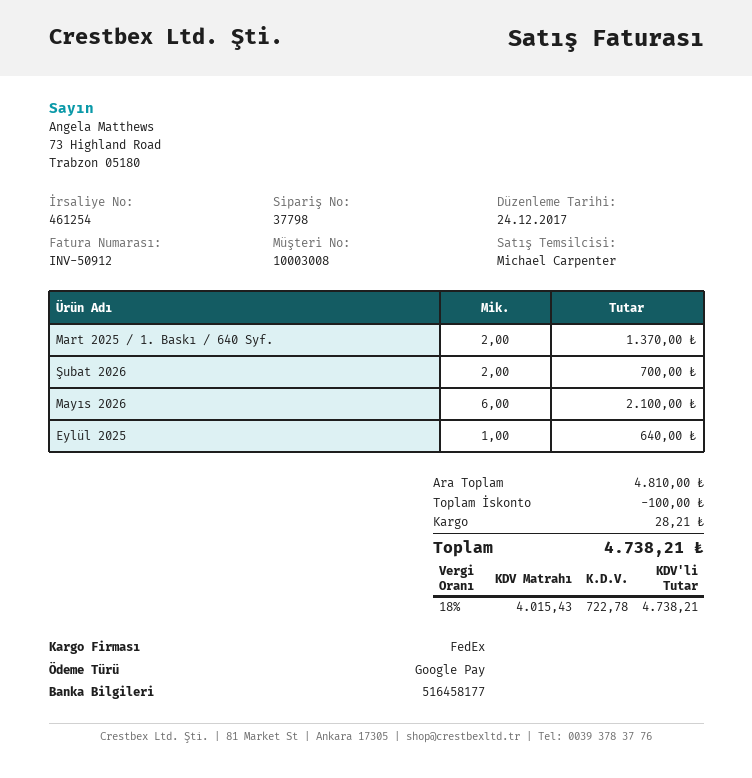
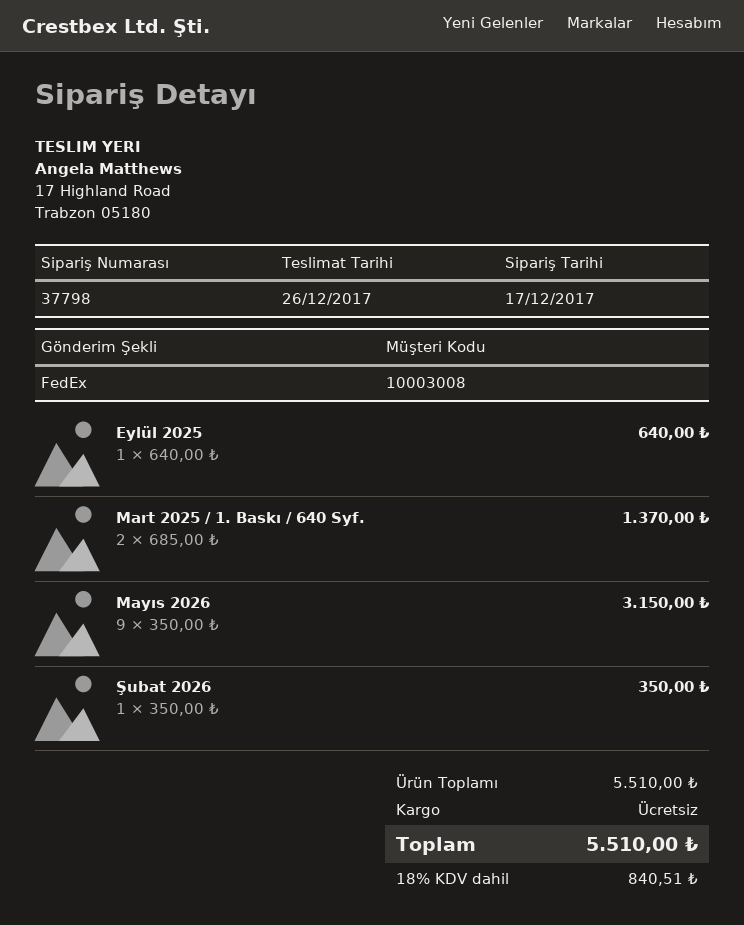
Şubat 2026: 2 for 700.00 -> 1 for 350.00
Mayıs 2026: 6 for 2100.00 -> 9 for 3150.00
subtotal: 4810.00 -> 5510.00
discount: 100.00 -> none
shipping: 28.21 -> 0.00
tax: 18% = 722.78 -> 18% = 840.51
total: 4738.21 -> 5510.00

